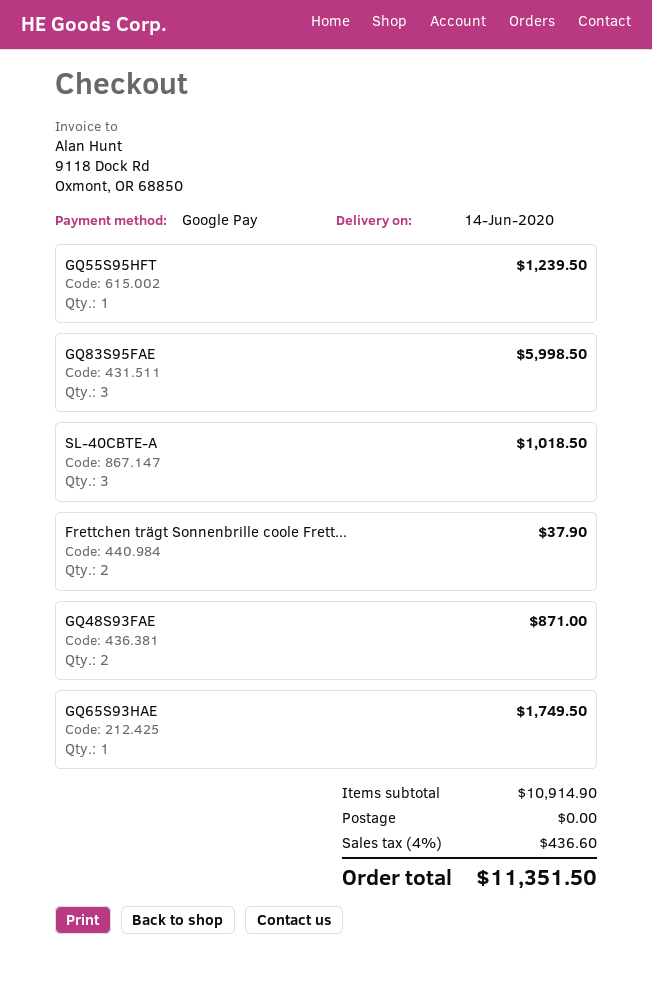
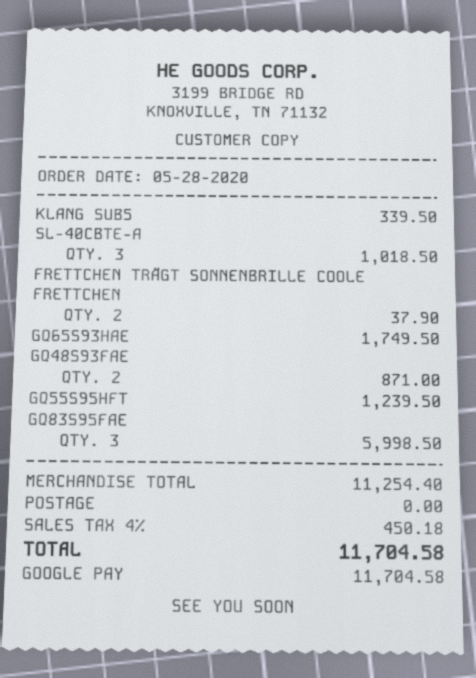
KLANG SUB5: none -> 1 for 339.50
subtotal: 10914.90 -> 11254.40
tax: 4% = 436.60 -> 4% = 450.18
total: 11351.50 -> 11704.58

